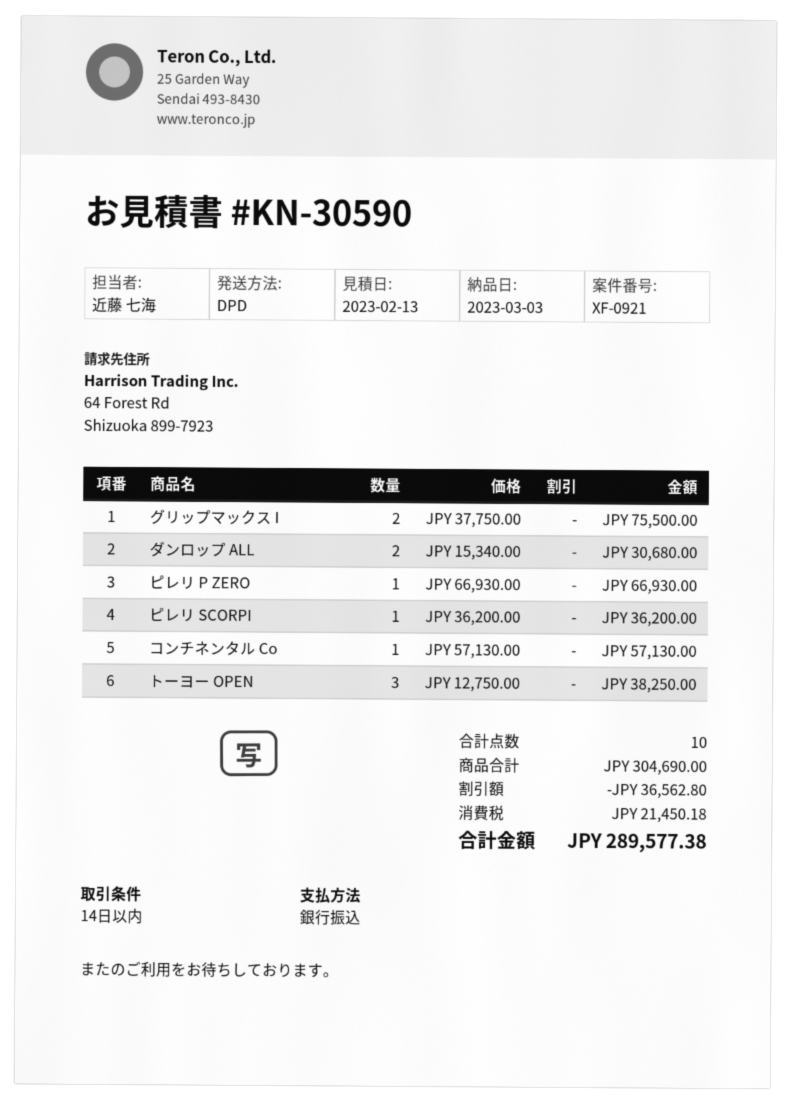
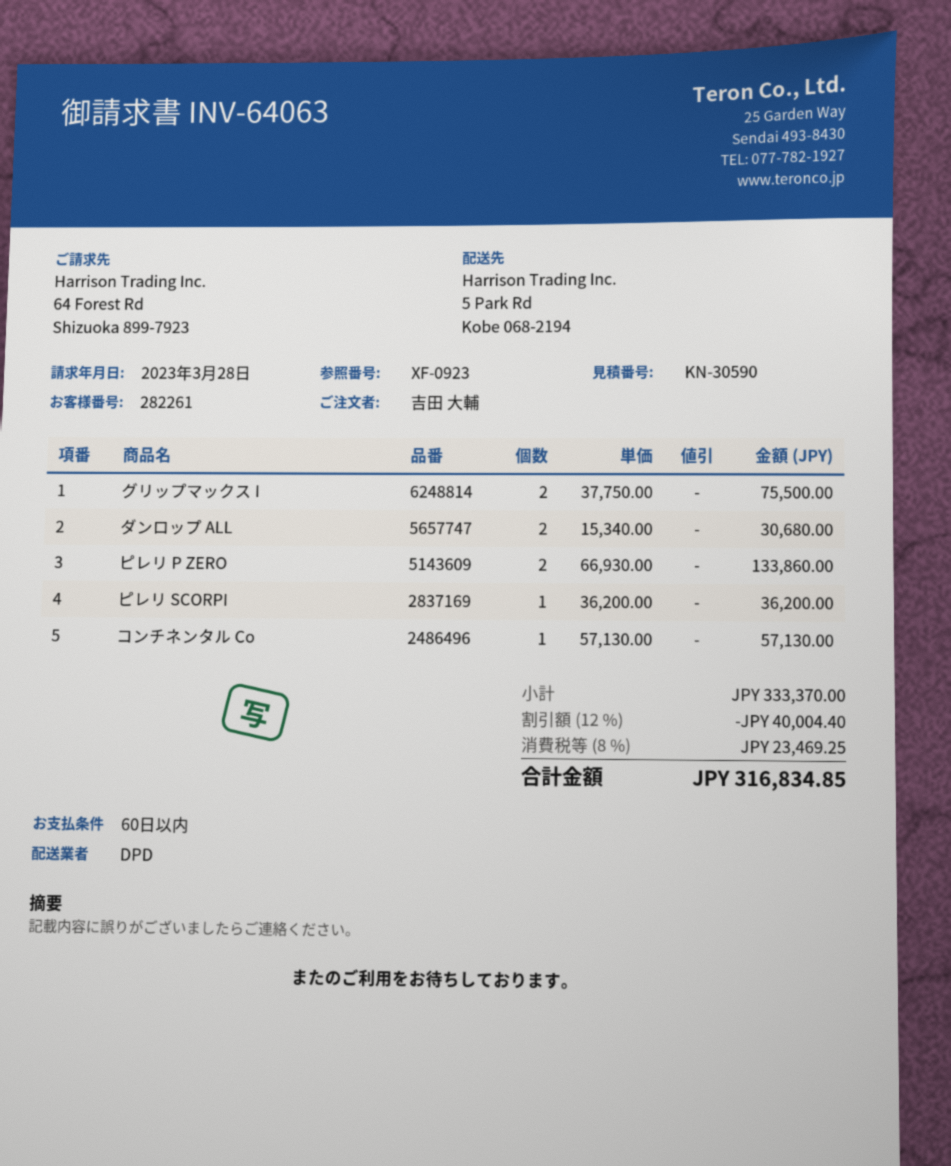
payment terms: 14 days -> 60 days
reference: XF-0921 -> XF-0923
ピレリ P ZERO: 1 x 66930.00 = 66930.00 -> 2 x 66930.00 = 133860.00
トーヨー OPEN: 3 x 12750.00 = 38250.00 -> none
subtotal: 304690.00 -> 333370.00
discount: 36562.80 -> 40004.40
tax: 21450.18 -> 23469.25
total: 289577.38 -> 316834.85

